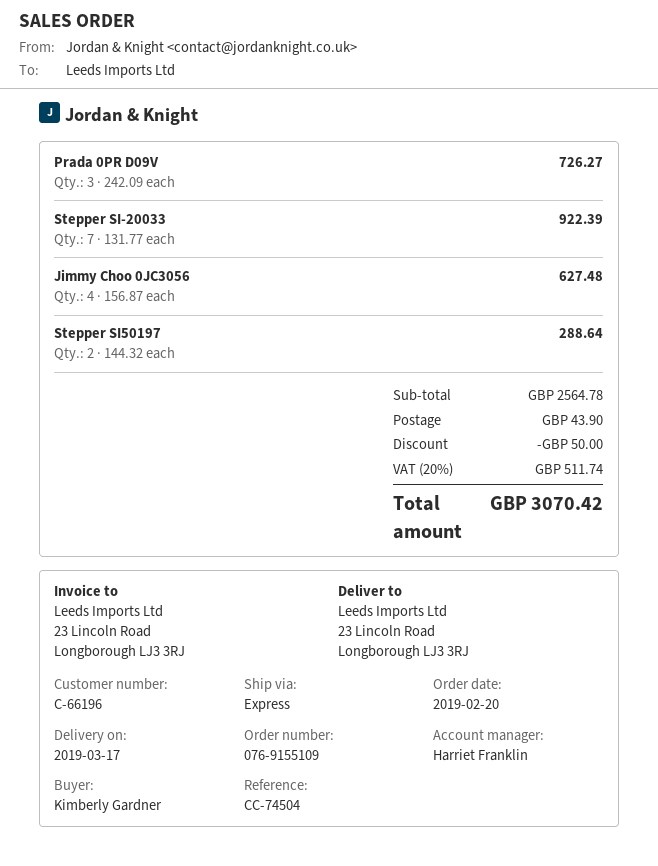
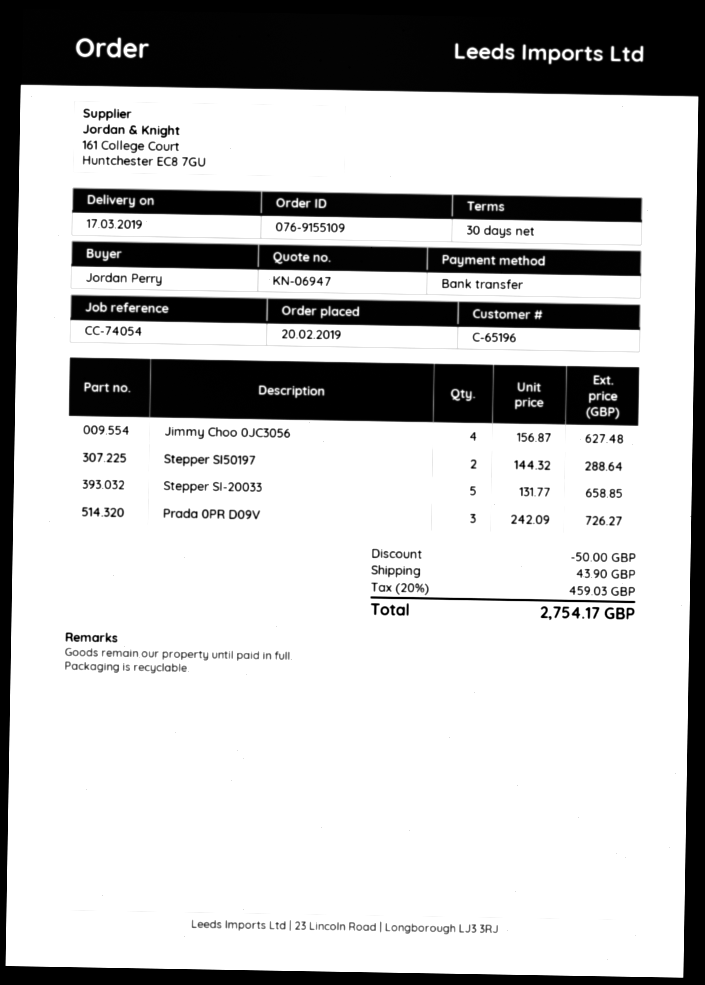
customer number: C-66196 -> C-65196
reference: CC-74504 -> CC-74054
ordered by: Kimberly Gardner -> Jordan Perry
Stepper SI-20033: 7 x 131.77 = 922.39 -> 5 x 131.77 = 658.85
tax: 20% = 511.74 -> 20% = 459.03
total: 3070.42 -> 2754.17

